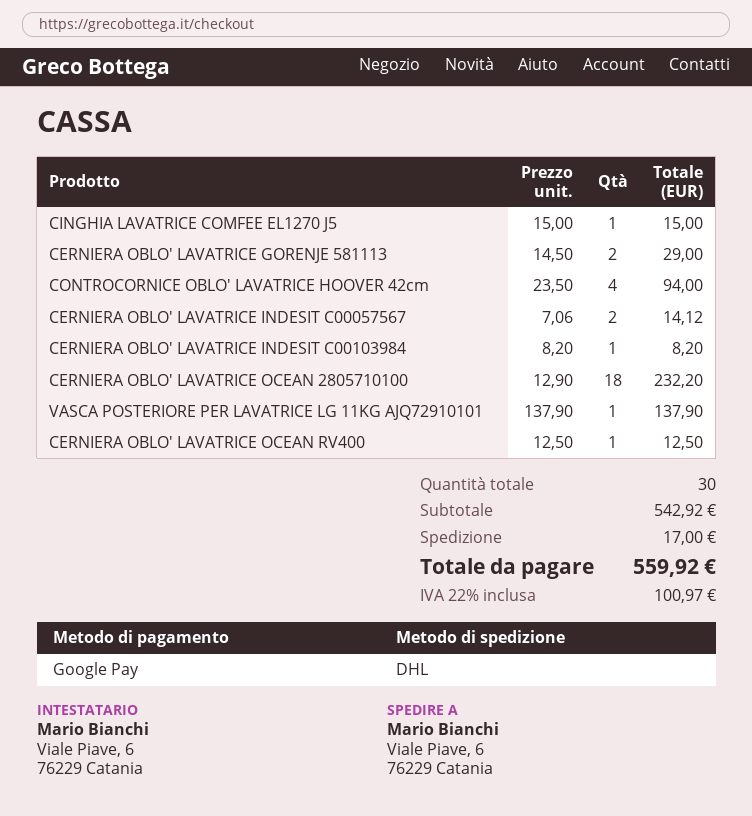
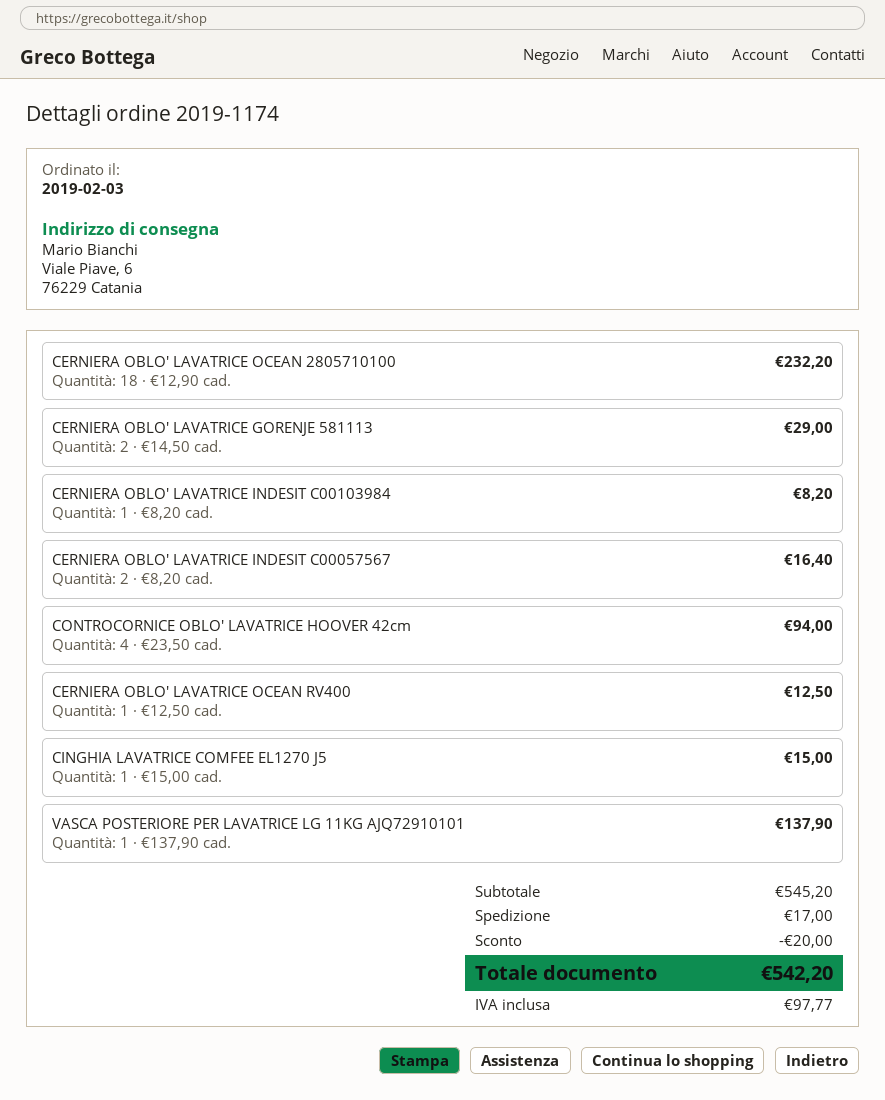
CERNIERA OBLO' LAVATRICE INDESIT C00057567: 2 x 7.06 = 14.12 -> 2 x 8.20 = 16.40
subtotal: 542.92 -> 545.20
discount: none -> 20.00
tax: 100.97 -> 97.77
total: 559.92 -> 542.20

